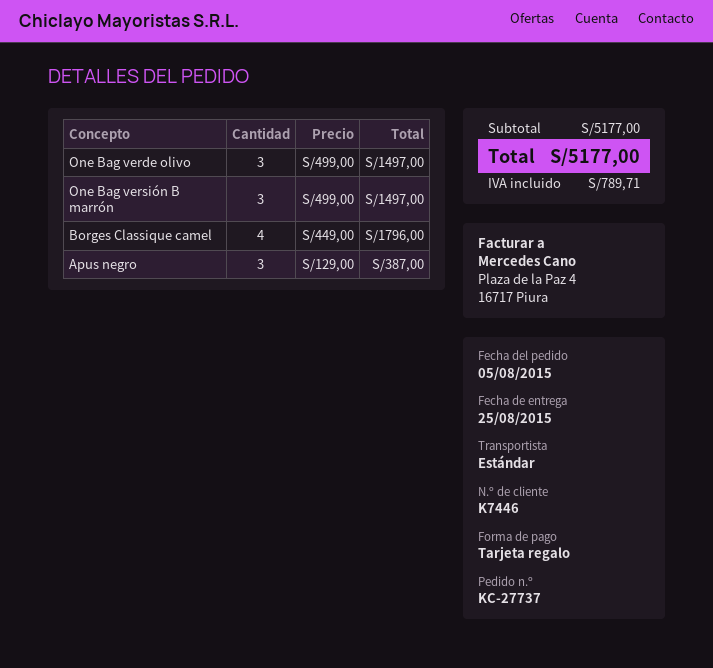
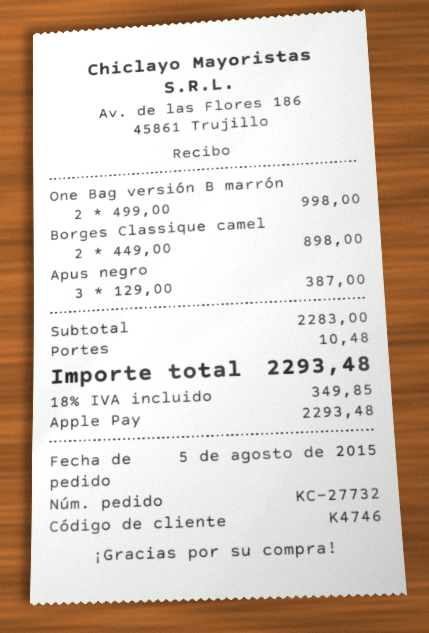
order number: KC-27737 -> KC-27732
customer number: K7446 -> K4746
payment method: gift card -> Apple Pay
One Bag verde olivo: 3 x 499.00 = 1497.00 -> none
One Bag versión B marrón: 3 x 499.00 = 1497.00 -> 2 x 499.00 = 998.00
Borges Classique camel: 4 x 449.00 = 1796.00 -> 2 x 449.00 = 898.00
subtotal: 5177.00 -> 2283.00
shipping: none -> 10.48
tax: 789.71 -> 349.85
total: 5177.00 -> 2293.48

